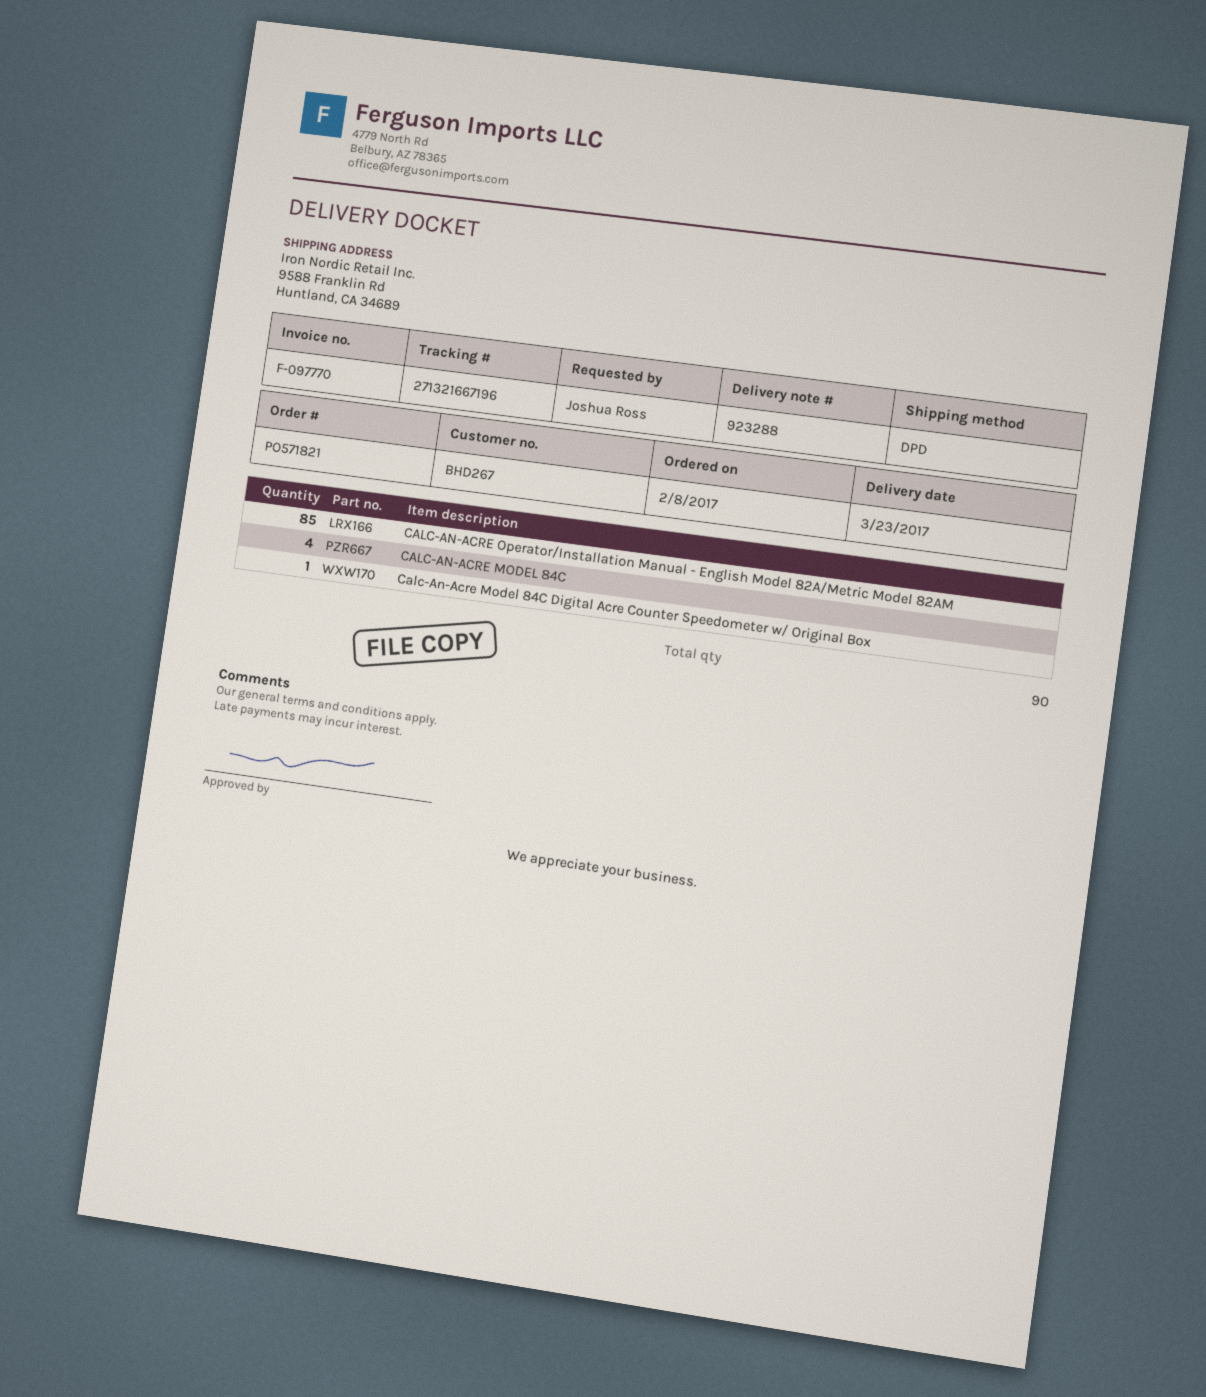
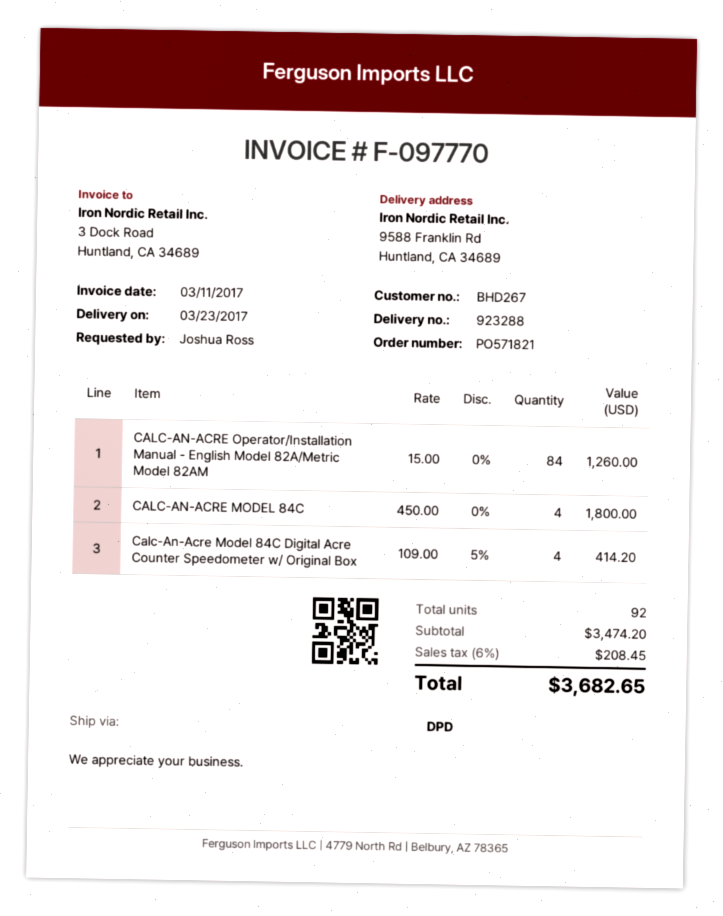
CALC-AN-ACRE Operator/Installation Manual - English Model 82A/Metric Model 82AM: 85 -> 84
Calc-An-Acre Model 84C Digital Acre Counter Speedometer w/ Original Box: 1 -> 4
total quantity: 90 -> 92

